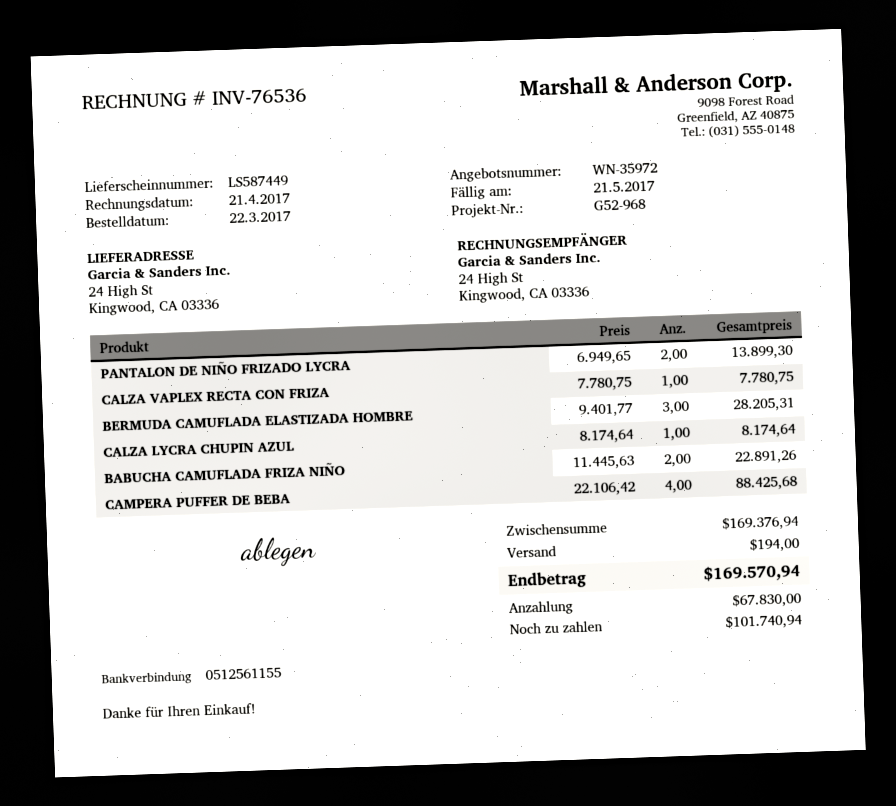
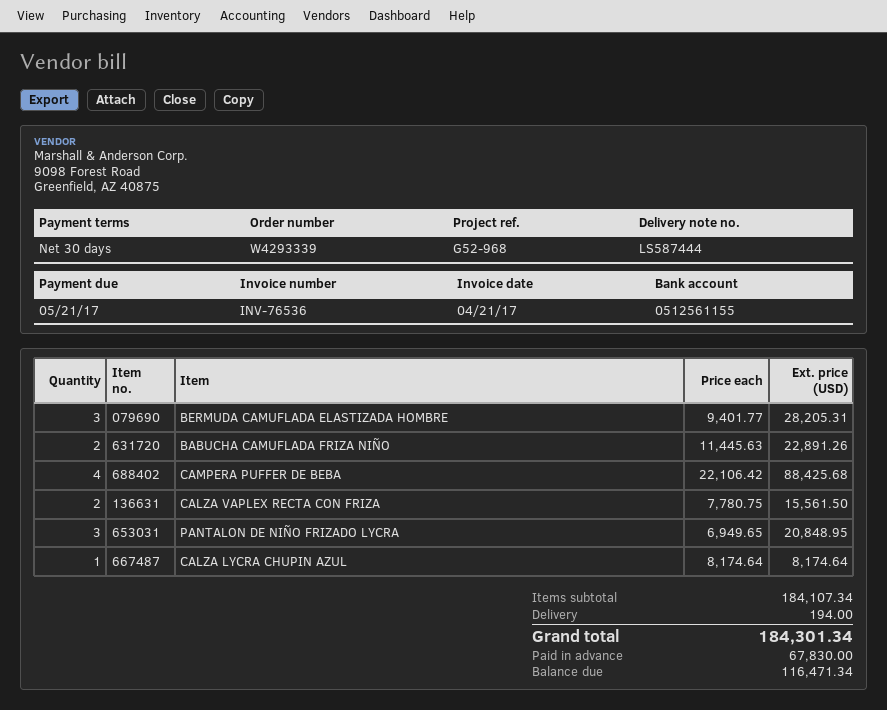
delivery note number: LS587449 -> LS587444
PANTALON DE NIÑO FRIZADO LYCRA: 2 x 6949.65 = 13899.30 -> 3 x 6949.65 = 20848.95
CALZA VAPLEX RECTA CON FRIZA: 1 x 7780.75 = 7780.75 -> 2 x 7780.75 = 15561.50
subtotal: 169376.94 -> 184107.34
total: 169570.94 -> 184301.34
balance: 101740.94 -> 116471.34

